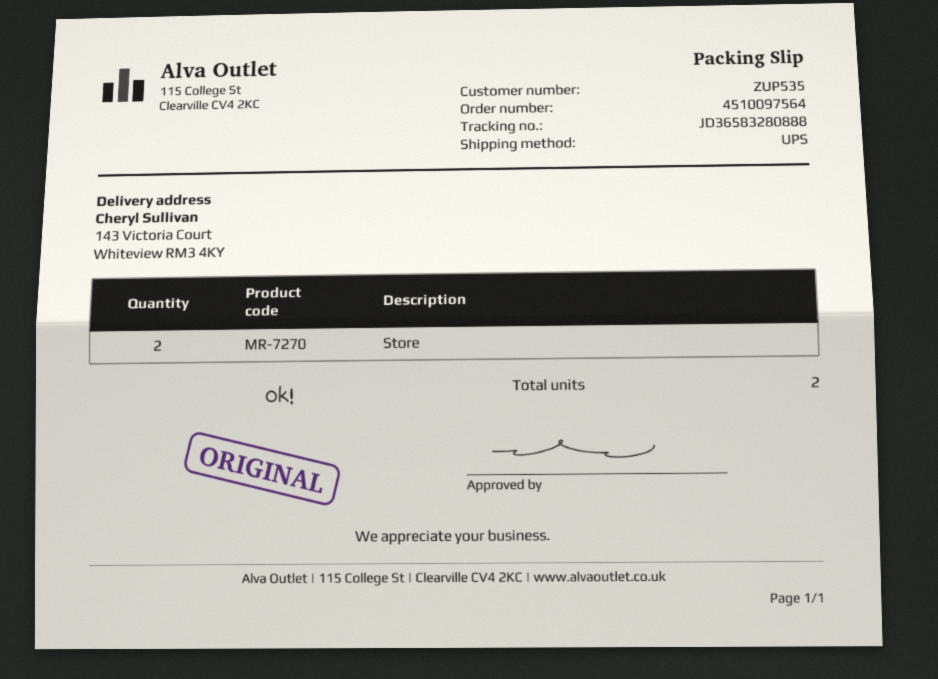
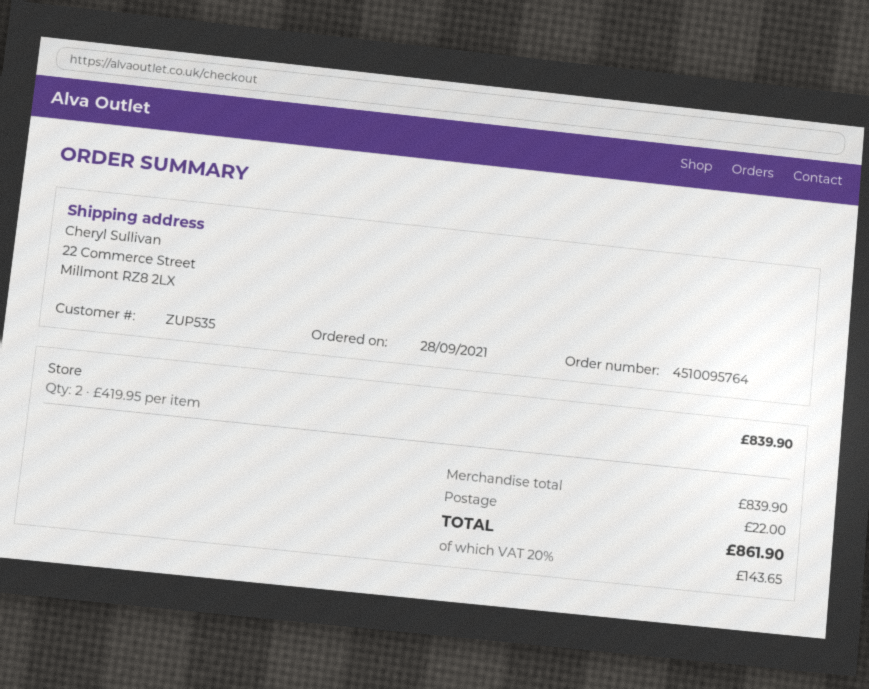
order number: 4510097564 -> 4510095764
ship to: 143 Victoria Court, Whiteview RM3 4KY -> 22 Commerce Street, Millmont RZ8 2LX

